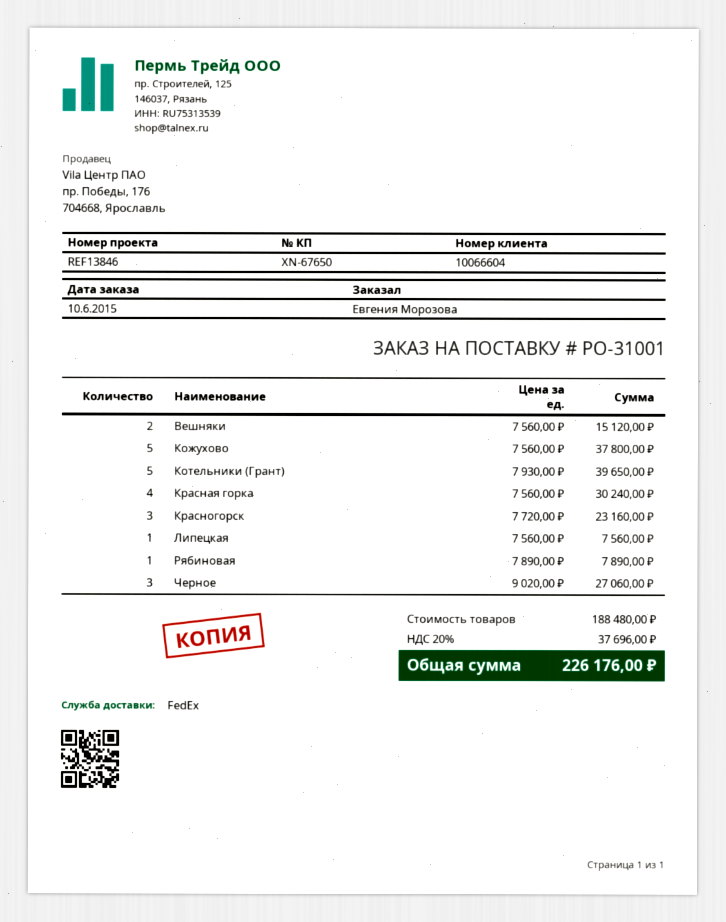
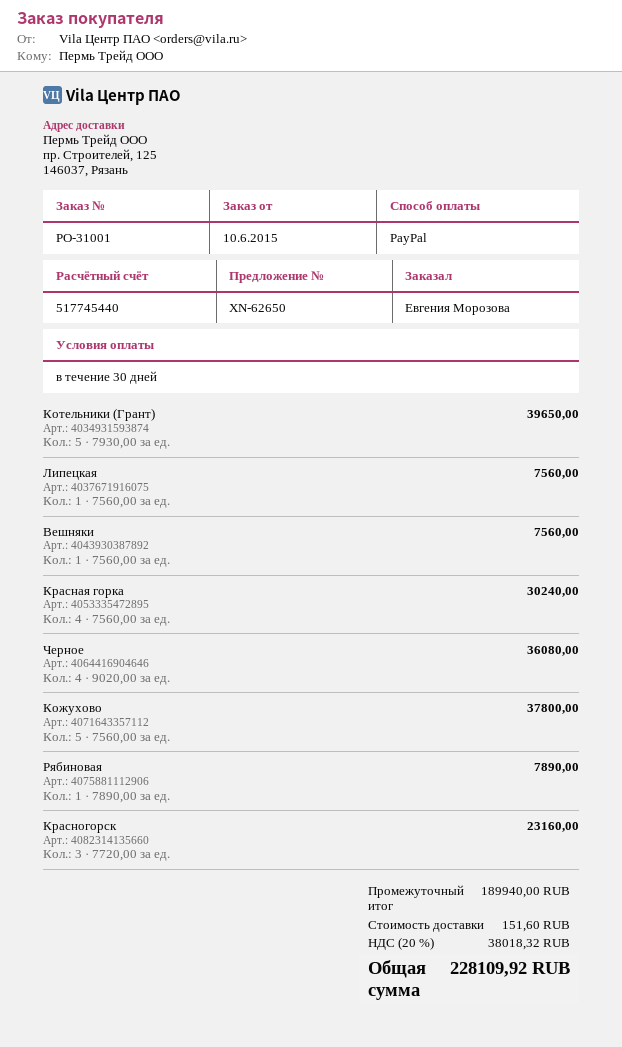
quote number: XN-67650 -> XN-62650
Вешняки: 2 x 7560.00 = 15120.00 -> 1 x 7560.00 = 7560.00
Черное: 3 x 9020.00 = 27060.00 -> 4 x 9020.00 = 36080.00
subtotal: 188480.00 -> 189940.00
shipping: none -> 151.60
tax: 20% = 37696.00 -> 20% = 38018.32
total: 226176.00 -> 228109.92

